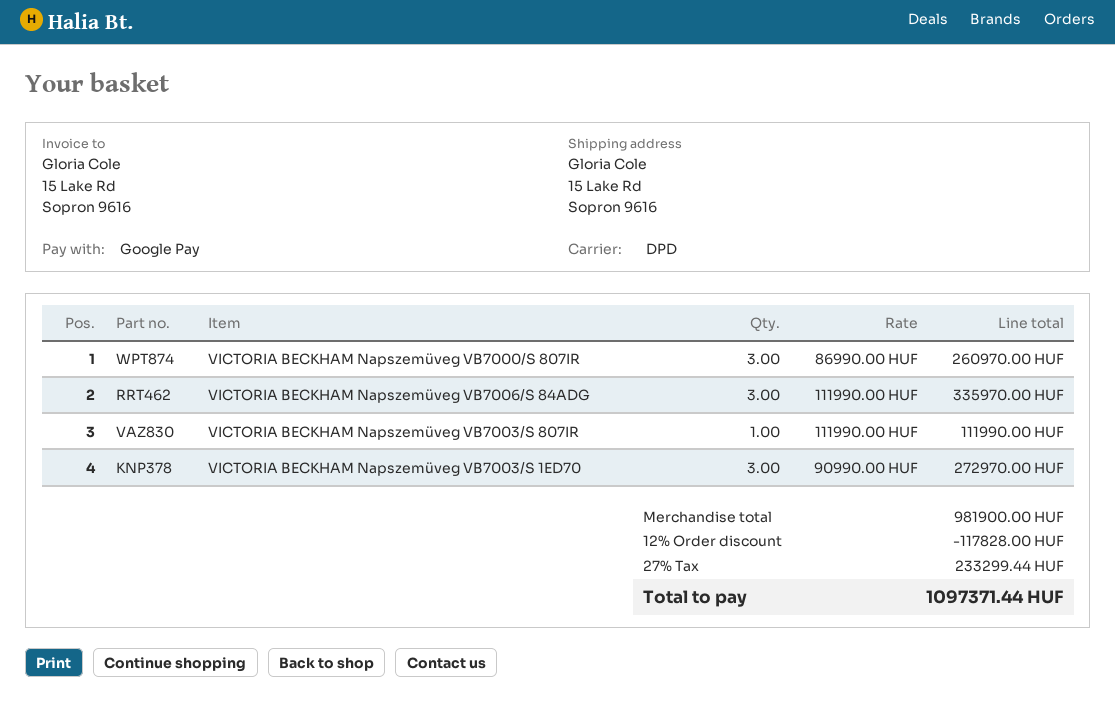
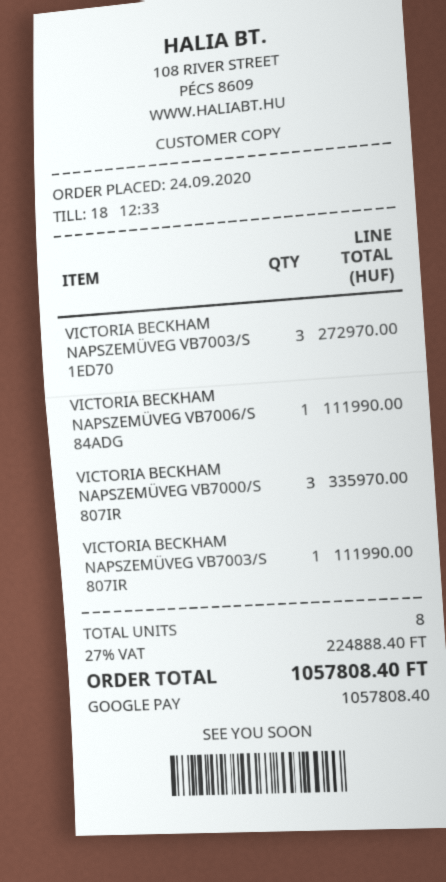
VICTORIA BECKHAM Napszemüveg VB7000/S 807IR: 3 for 260970.00 -> 3 for 335970.00
VICTORIA BECKHAM Napszemüveg VB7006/S 84ADG: 3 for 335970.00 -> 1 for 111990.00
discount: 12% = 117828.00 -> none
tax: 27% = 233299.44 -> 27% = 224888.40
total: 1097371.44 -> 1057808.40

